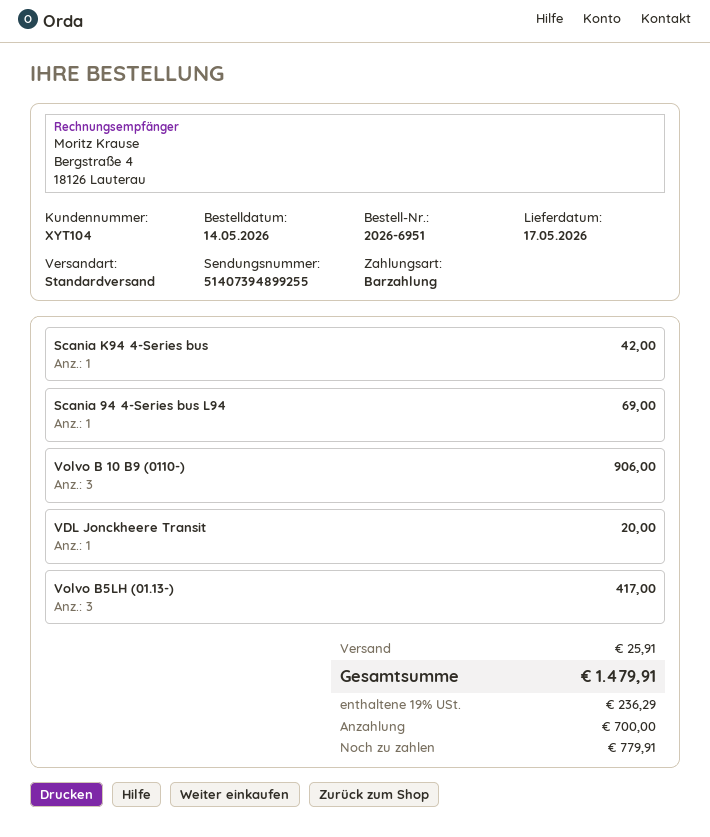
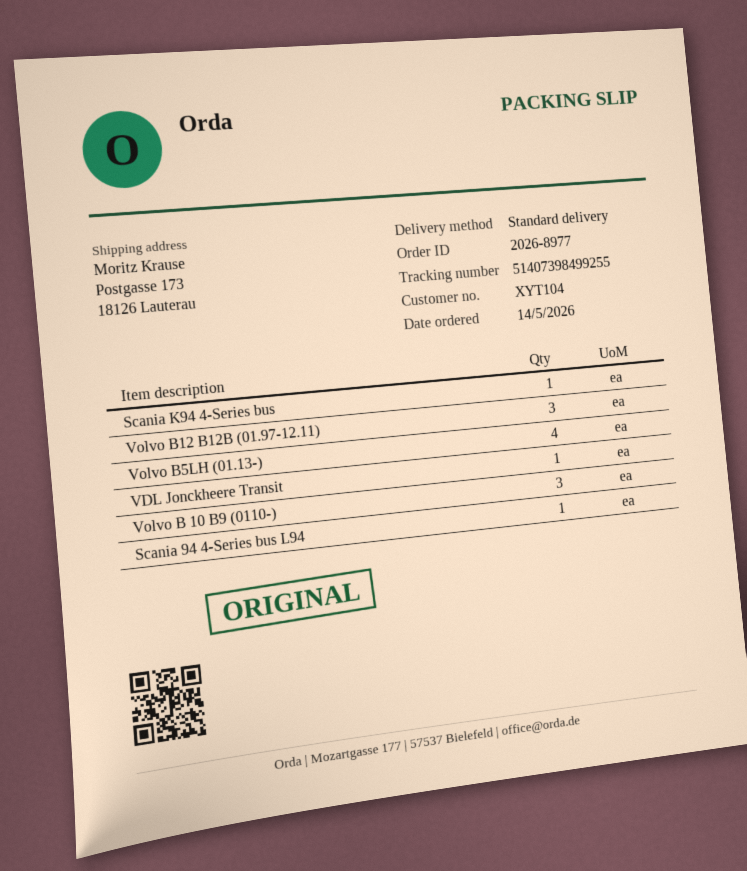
order number: 2026-6951 -> 2026-8977
tracking number: 51407394899255 -> 51407398499255
Volvo B5LH (01.13-): 3 -> 4
Volvo B12 B12B (01.97-12.11): none -> 3

